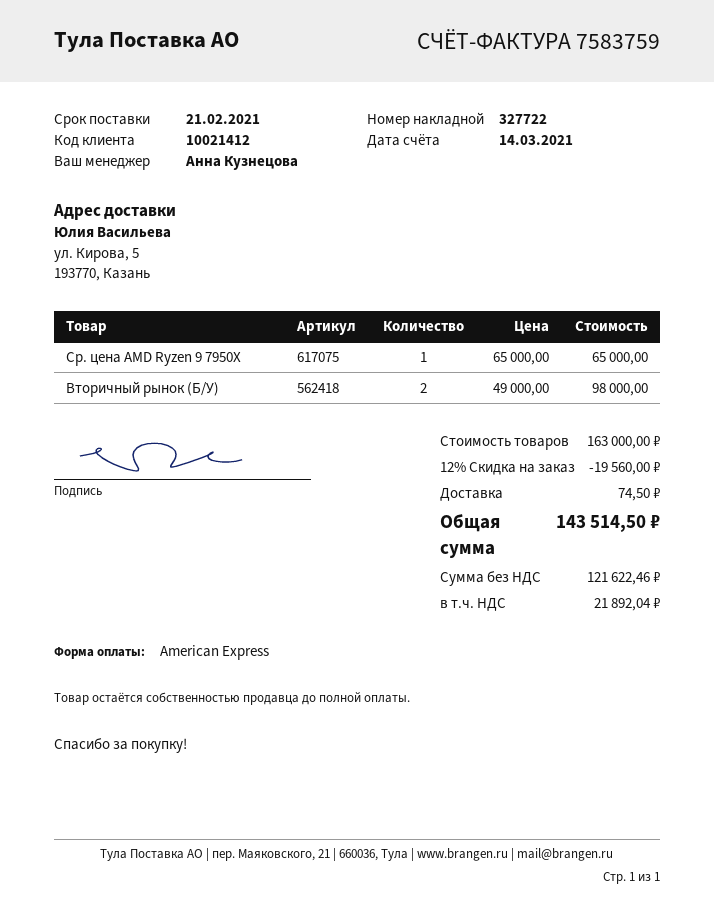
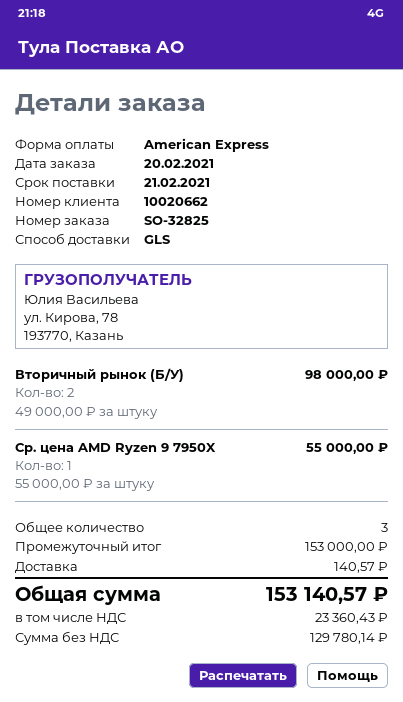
customer number: 10021412 -> 10020662
ship to: ул. Кирова, 5, 193770, Казань -> ул. Кирова, 78, 193770, Казань
Ср. цена AMD Ryzen 9 7950X: 1 x 65000.00 = 65000.00 -> 1 x 55000.00 = 55000.00
subtotal: 163000.00 -> 153000.00
discount: 12% = 19560.00 -> none
shipping: 74.50 -> 140.57
net: 121622.46 -> 129780.14
tax: 21892.04 -> 23360.43
total: 143514.50 -> 153140.57

